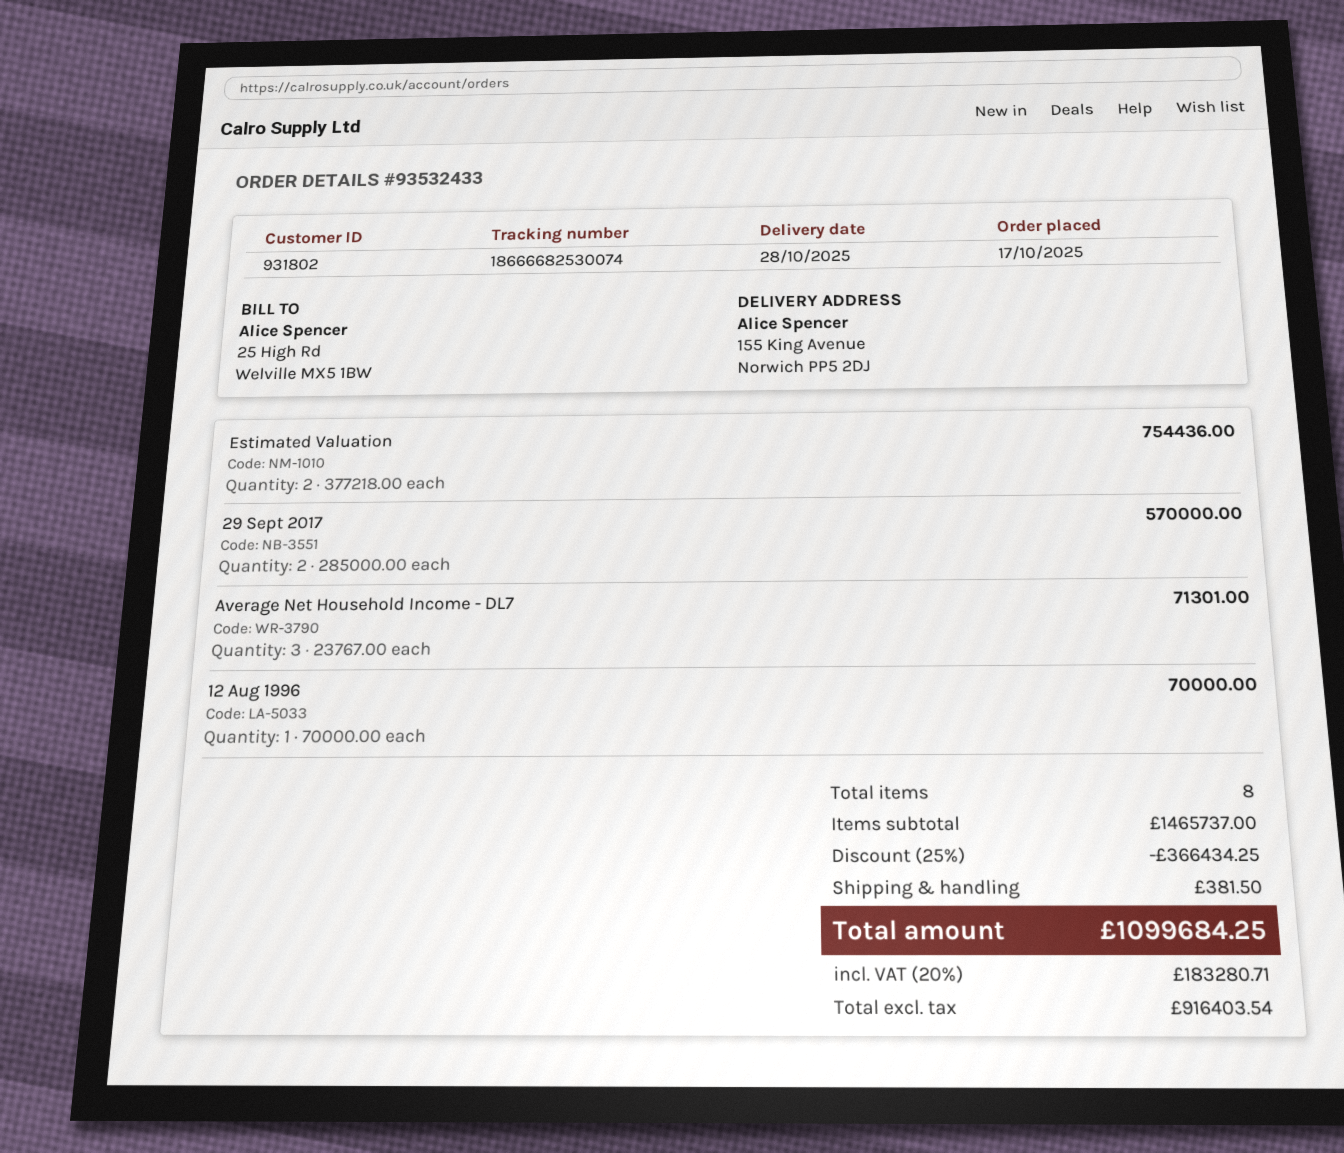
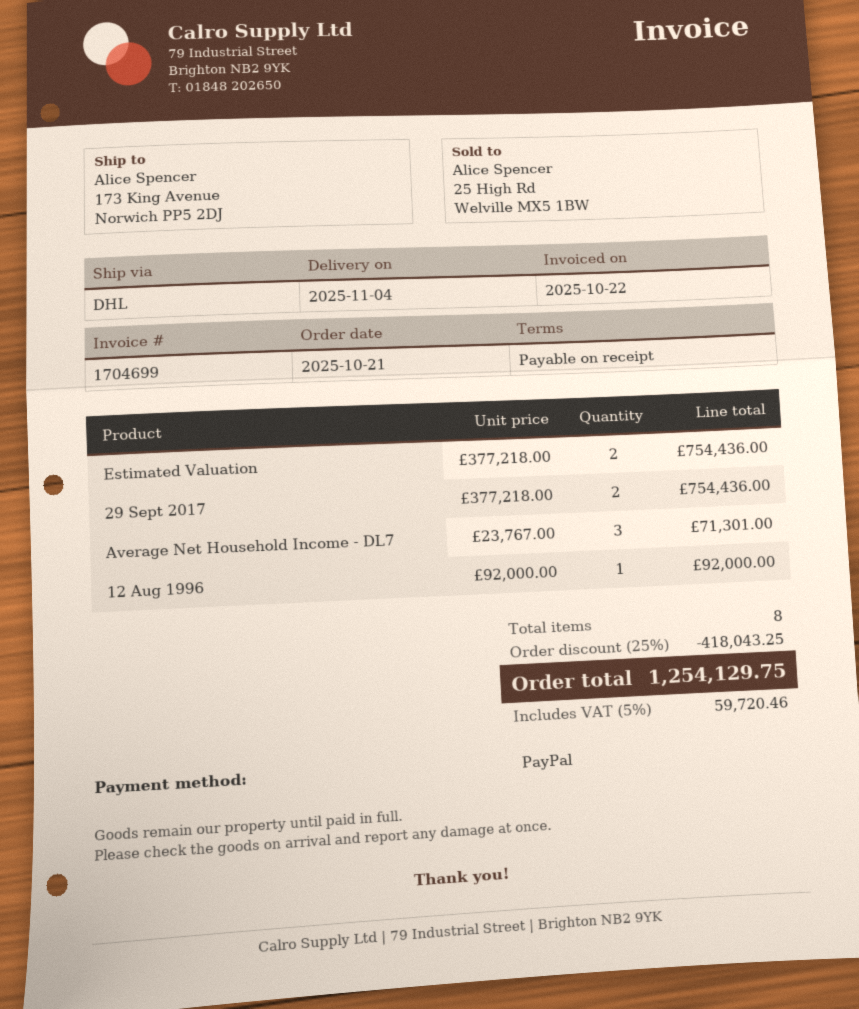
order date: 2025-10-17 -> 2025-10-21
delivery date: 2025-10-28 -> 2025-11-04
ship to: 155 King Avenue, Norwich PP5 2DJ -> 173 King Avenue, Norwich PP5 2DJ
29 Sept 2017: 2 x 285000.00 = 570000.00 -> 2 x 377218.00 = 754436.00
12 Aug 1996: 1 x 70000.00 = 70000.00 -> 1 x 92000.00 = 92000.00
discount: 25% = 366434.25 -> 25% = 418043.25
shipping: 381.50 -> none
tax: 20% = 183280.71 -> 5% = 59720.46
total: 1099684.25 -> 1254129.75

